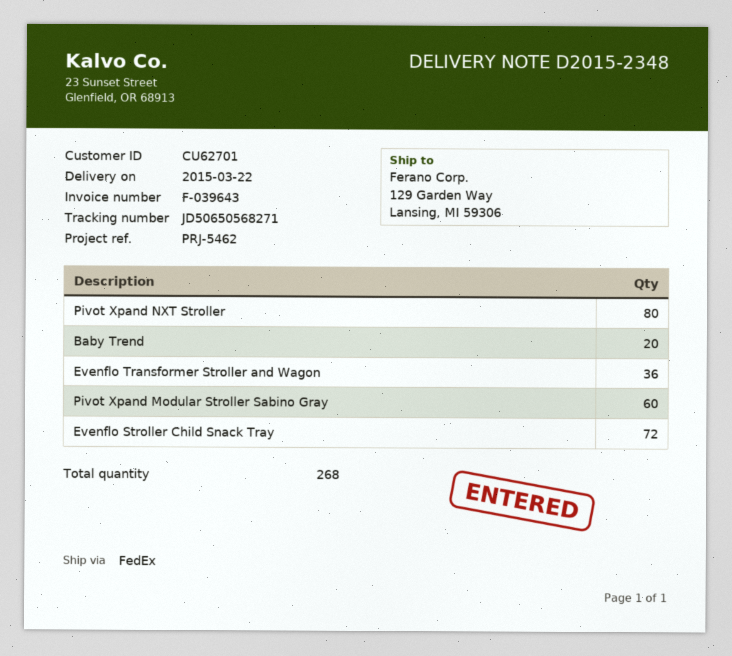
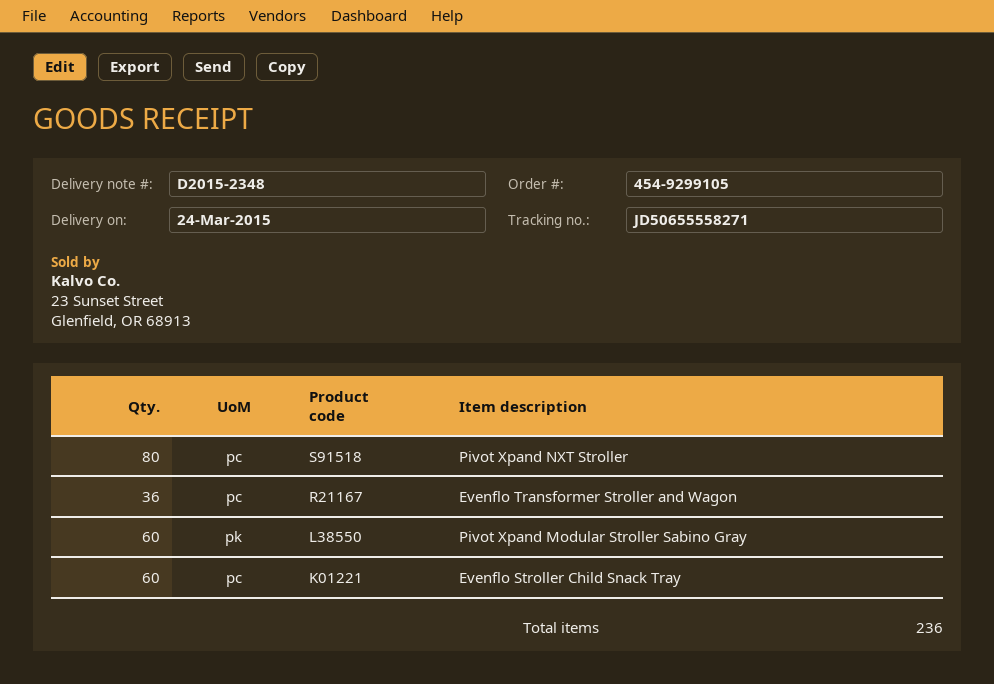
delivery date: 2015-03-22 -> 2015-03-24
tracking number: JD50650568271 -> JD50655558271
Baby Trend: 20 -> none
Evenflo Stroller Child Snack Tray: 72 -> 60
total quantity: 268 -> 236

